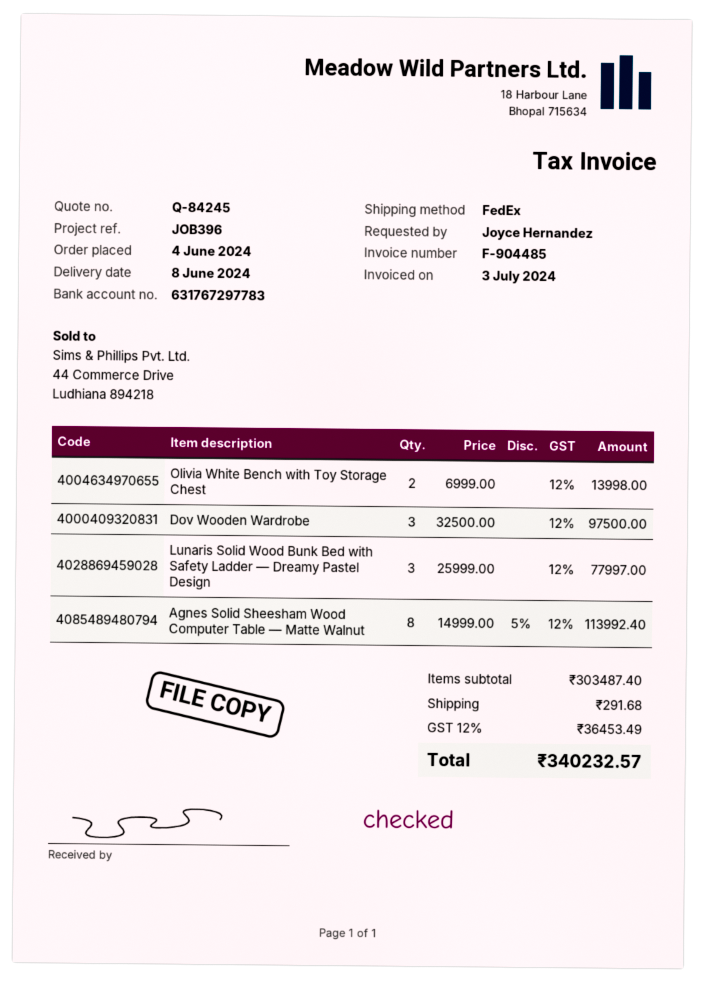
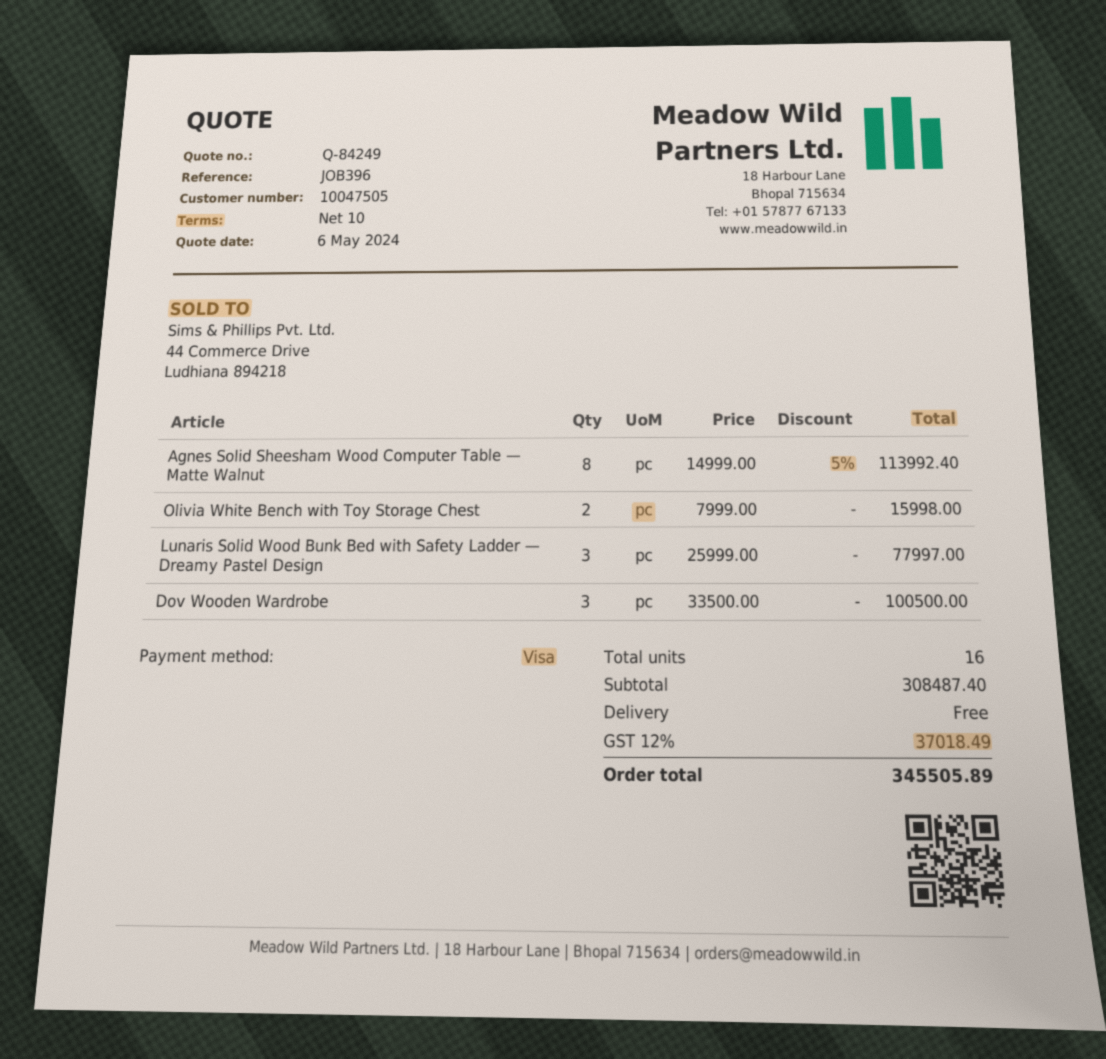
quote number: Q-84245 -> Q-84249
Olivia White Bench with Toy Storage Chest: 2 x 6999.00 = 13998.00 -> 2 x 7999.00 = 15998.00
Dov Wooden Wardrobe: 3 x 32500.00 = 97500.00 -> 3 x 33500.00 = 100500.00
subtotal: 303487.40 -> 308487.40
shipping: 291.68 -> 0.00
tax: 12% = 36453.49 -> 12% = 37018.49
total: 340232.57 -> 345505.89

